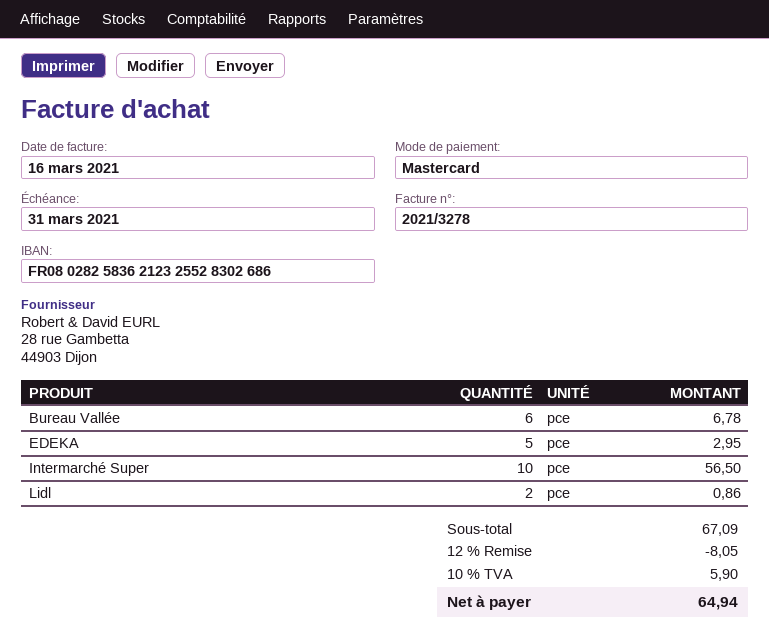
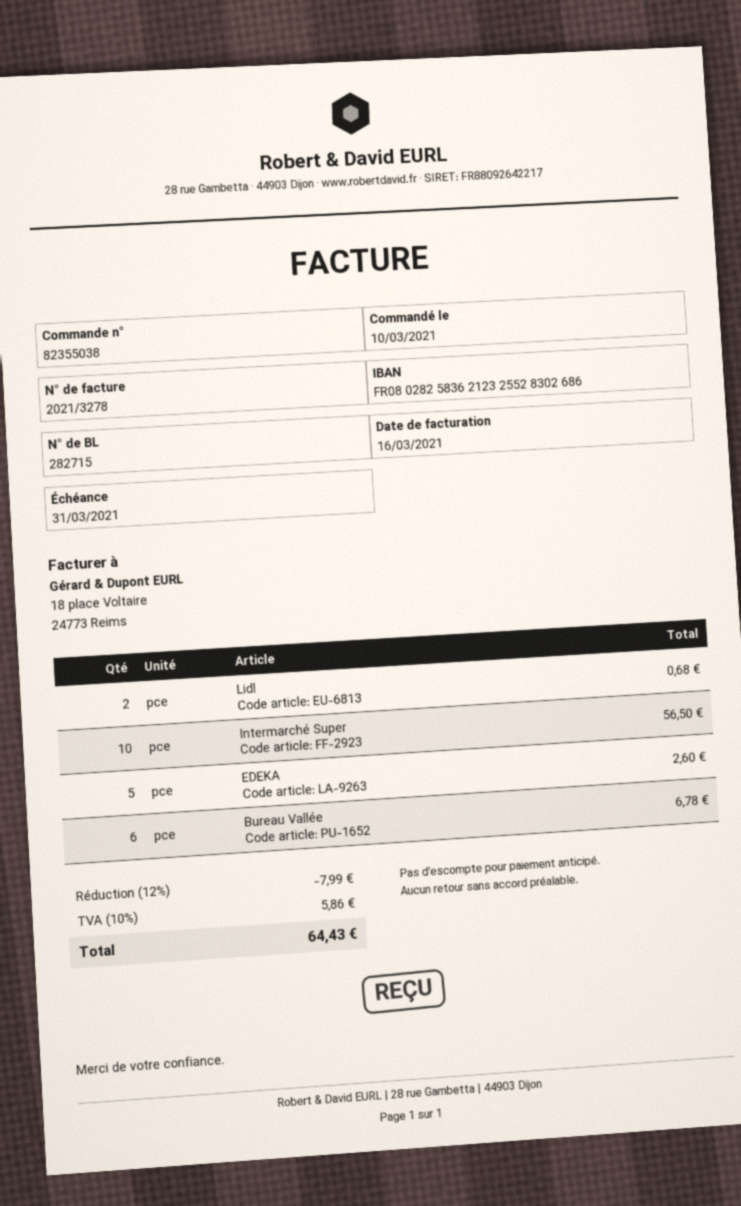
EDEKA: 5 for 2.95 -> 5 for 2.60
Lidl: 2 for 0.86 -> 2 for 0.68
discount: 12% = 8.05 -> 12% = 7.99
tax: 10% = 5.90 -> 10% = 5.86
total: 64.94 -> 64.43

